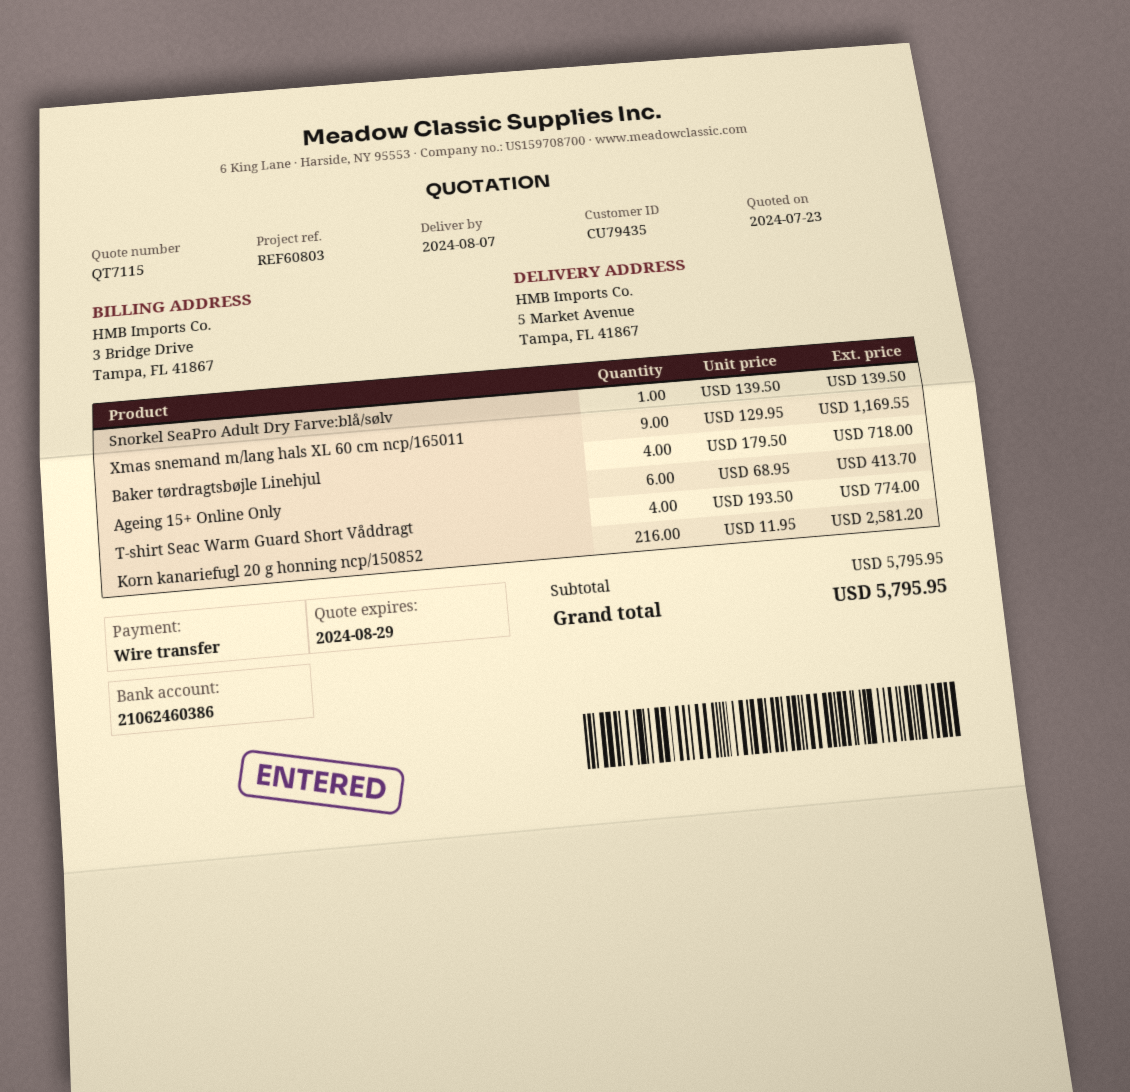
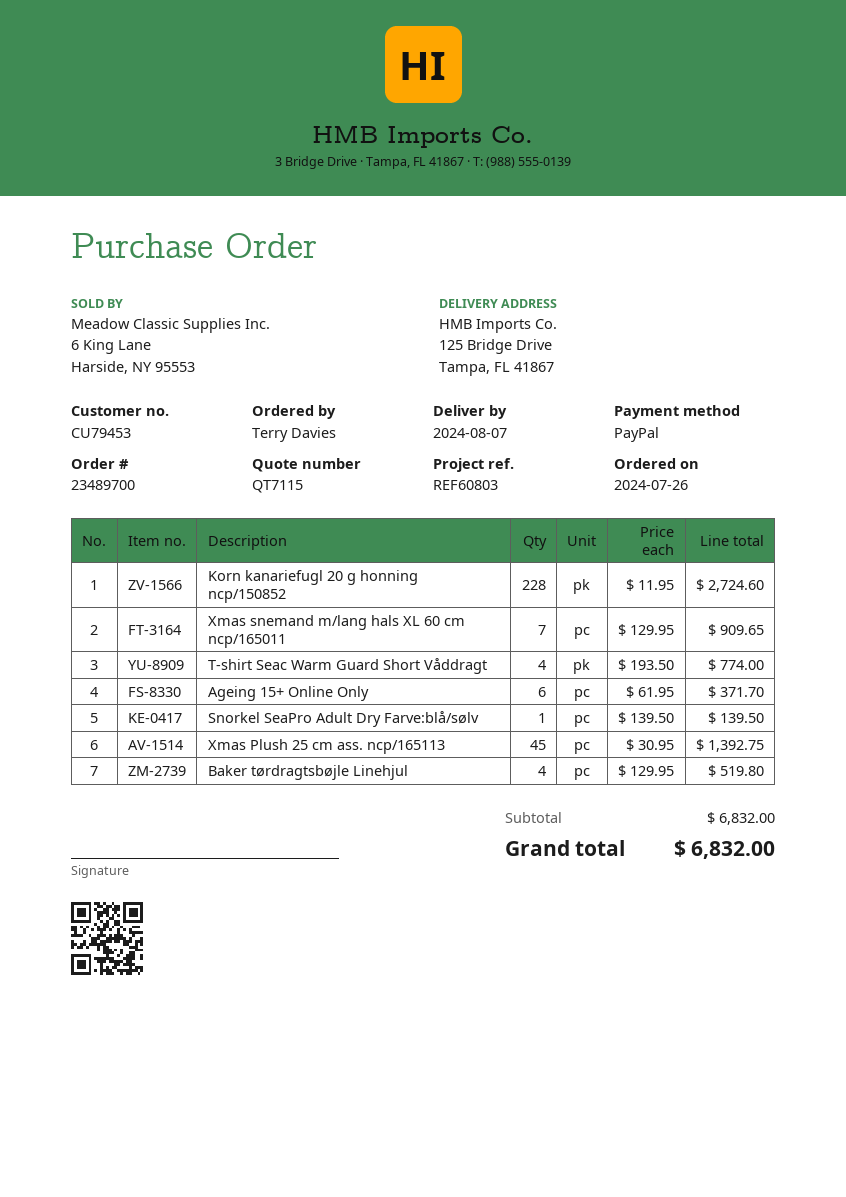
customer number: CU79435 -> CU79453
payment method: bank transfer -> PayPal
ship to: 5 Market Avenue, Tampa, FL 41867 -> 125 Bridge Drive, Tampa, FL 41867
Xmas snemand m/lang hals XL 60 cm ncp/165011: 9 x 129.95 = 1169.55 -> 7 x 129.95 = 909.65
Baker tørdragtsbøjle Linehjul: 4 x 179.50 = 718.00 -> 4 x 129.95 = 519.80
Ageing 15+ Online Only: 6 x 68.95 = 413.70 -> 6 x 61.95 = 371.70
Korn kanariefugl 20 g honning ncp/150852: 216 x 11.95 = 2581.20 -> 228 x 11.95 = 2724.60
Xmas Plush 25 cm ass. ncp/165113: none -> 45 x 30.95 = 1392.75
subtotal: 5795.95 -> 6832.00
total: 5795.95 -> 6832.00

